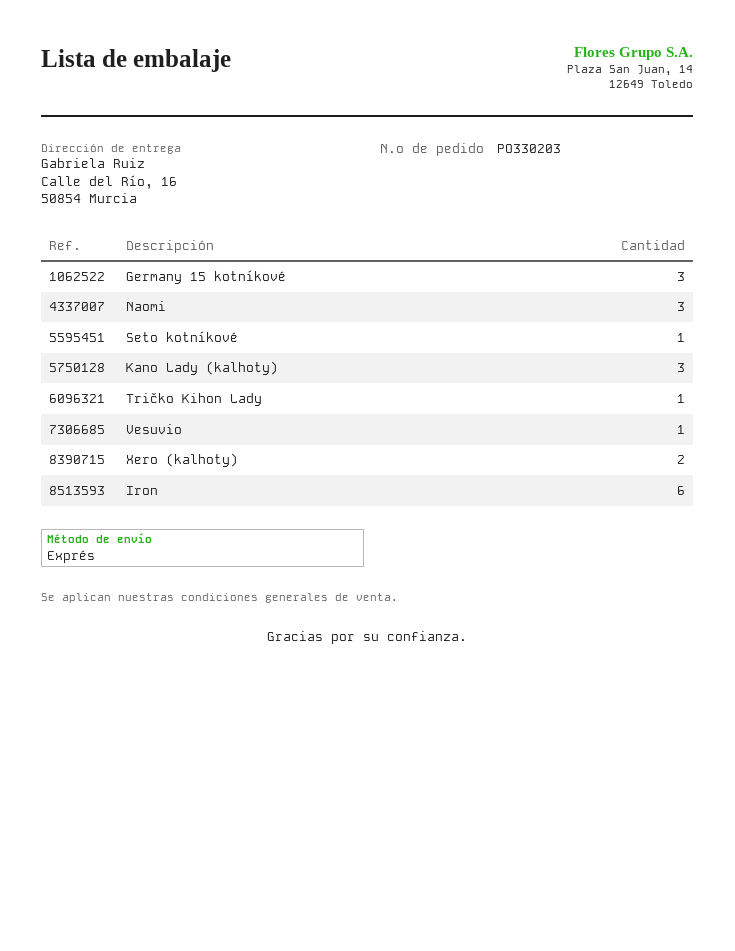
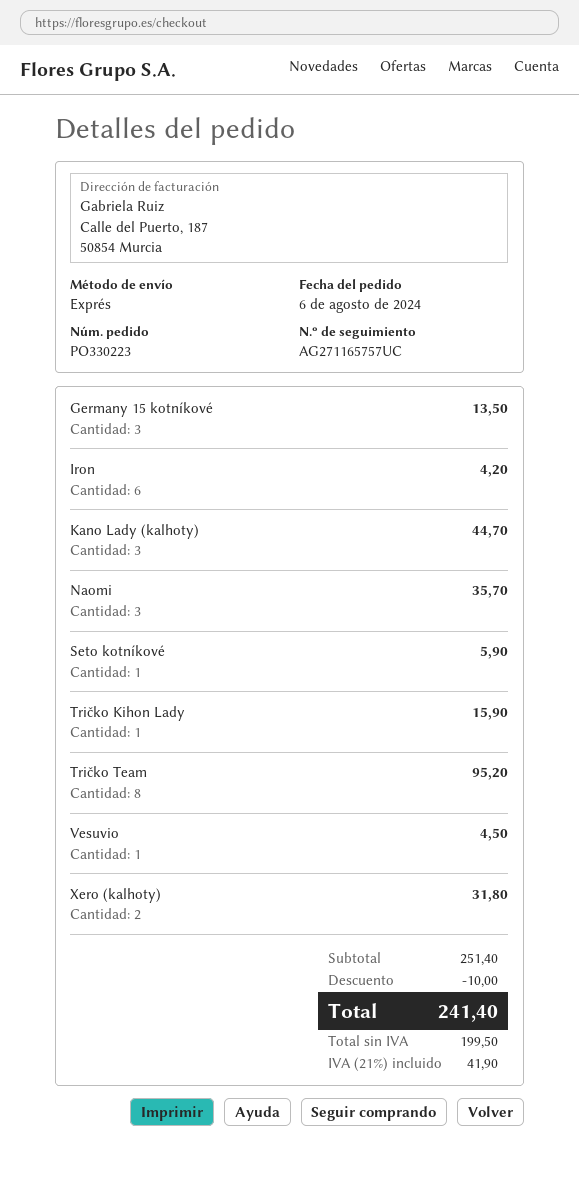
order number: PO330203 -> PO330223
Tričko Team: none -> 8

